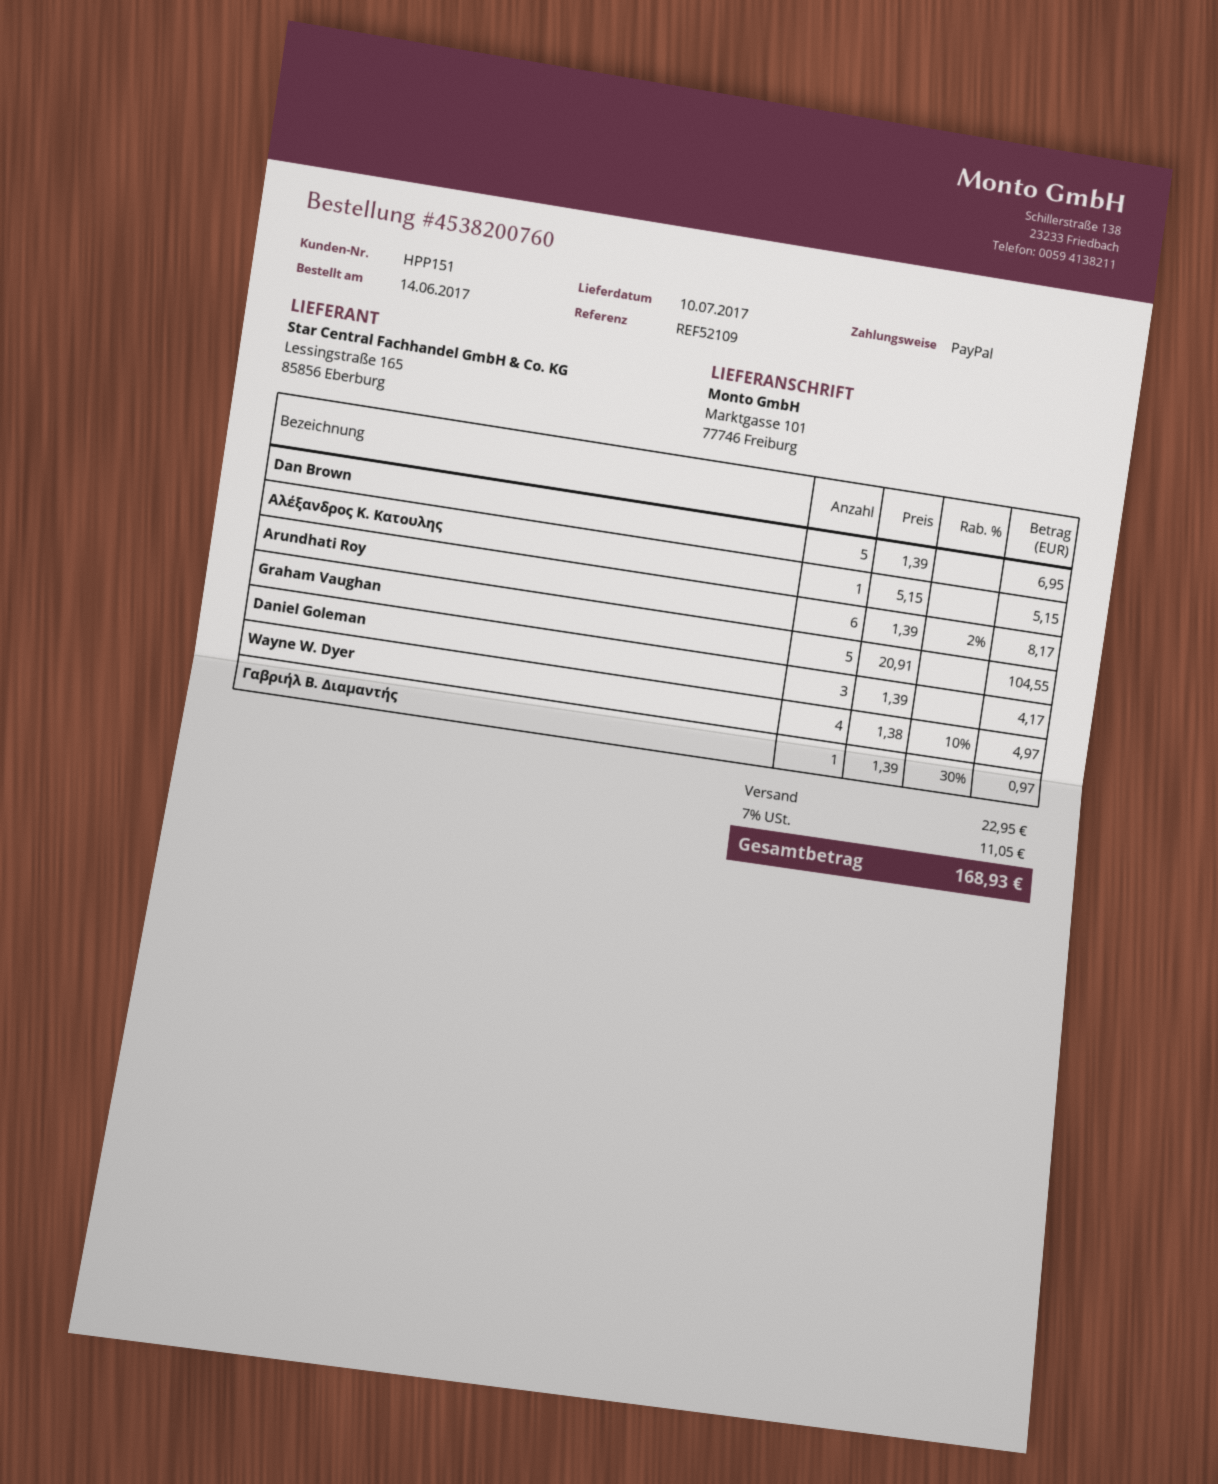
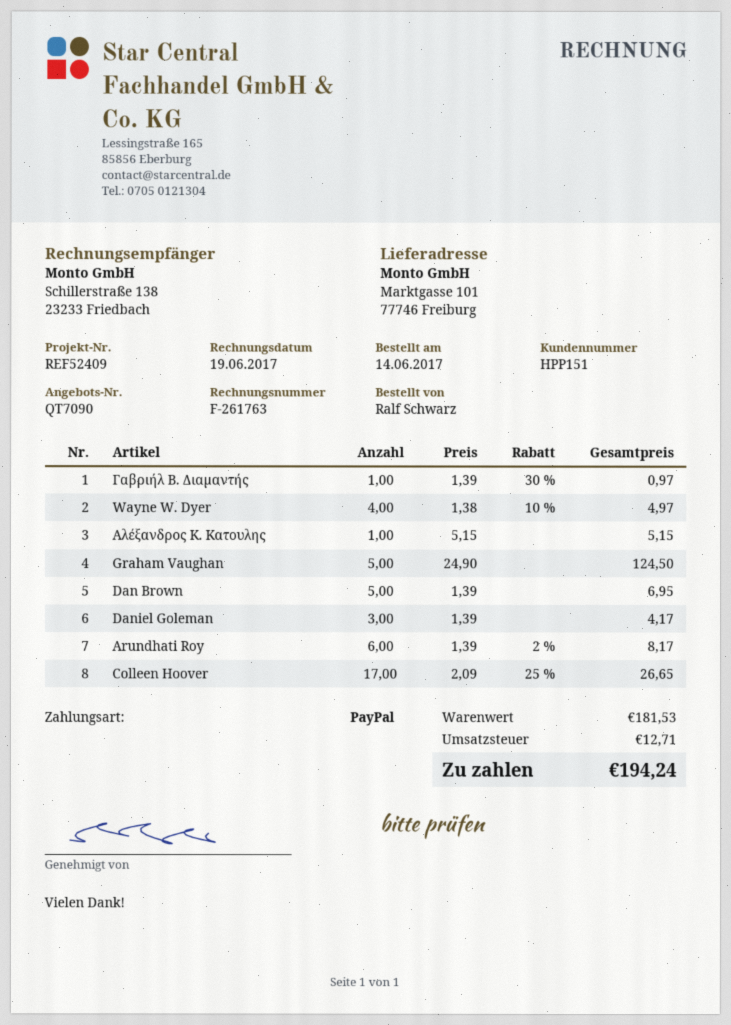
reference: REF52109 -> REF52409
Graham Vaughan: 5 x 20.91 = 104.55 -> 5 x 24.90 = 124.50
Colleen Hoover: none -> 17 x 2.09 - 25% = 26.65
shipping: 22.95 -> none
tax: 11.05 -> 12.71
total: 168.93 -> 194.24

